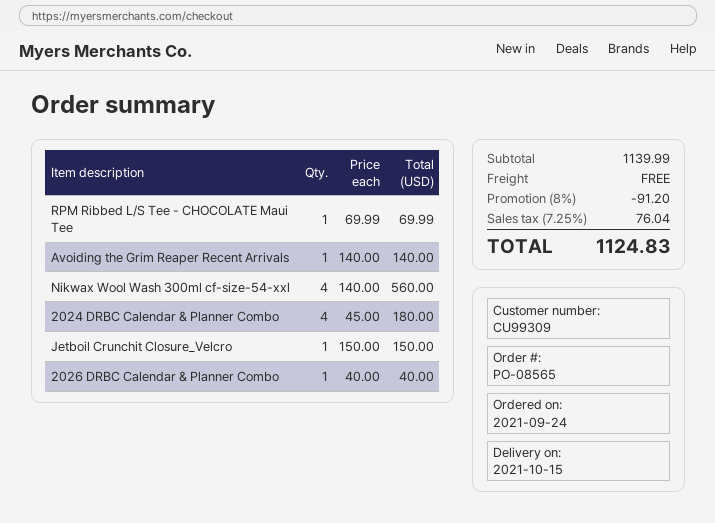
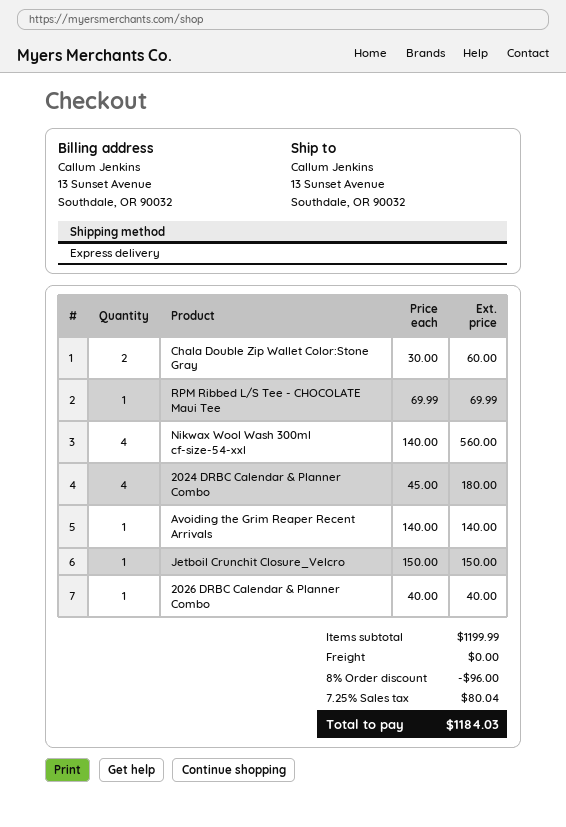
Chala Double Zip Wallet Color:Stone Gray: none -> 2 x 30.00 = 60.00
subtotal: 1139.99 -> 1199.99
discount: 8% = 91.20 -> 8% = 96.00
tax: 7.25% = 76.04 -> 7.25% = 80.04
total: 1124.83 -> 1184.03

